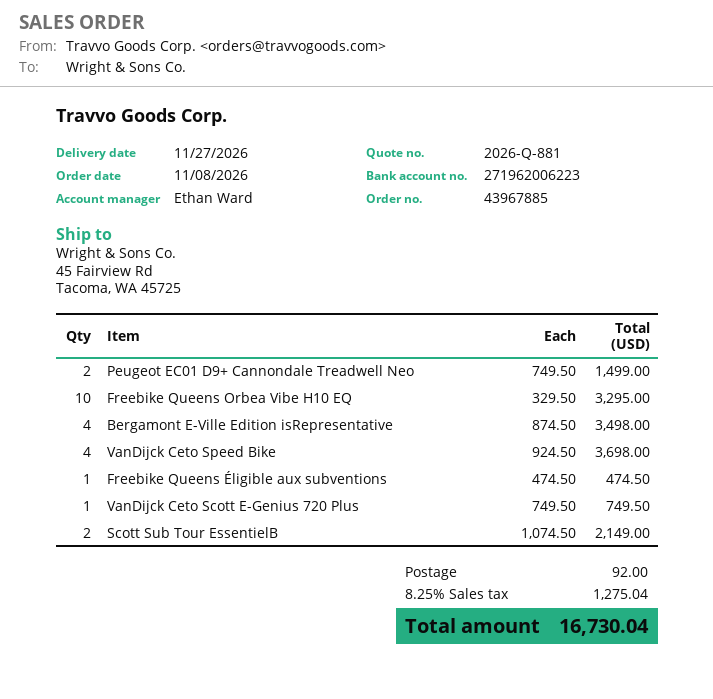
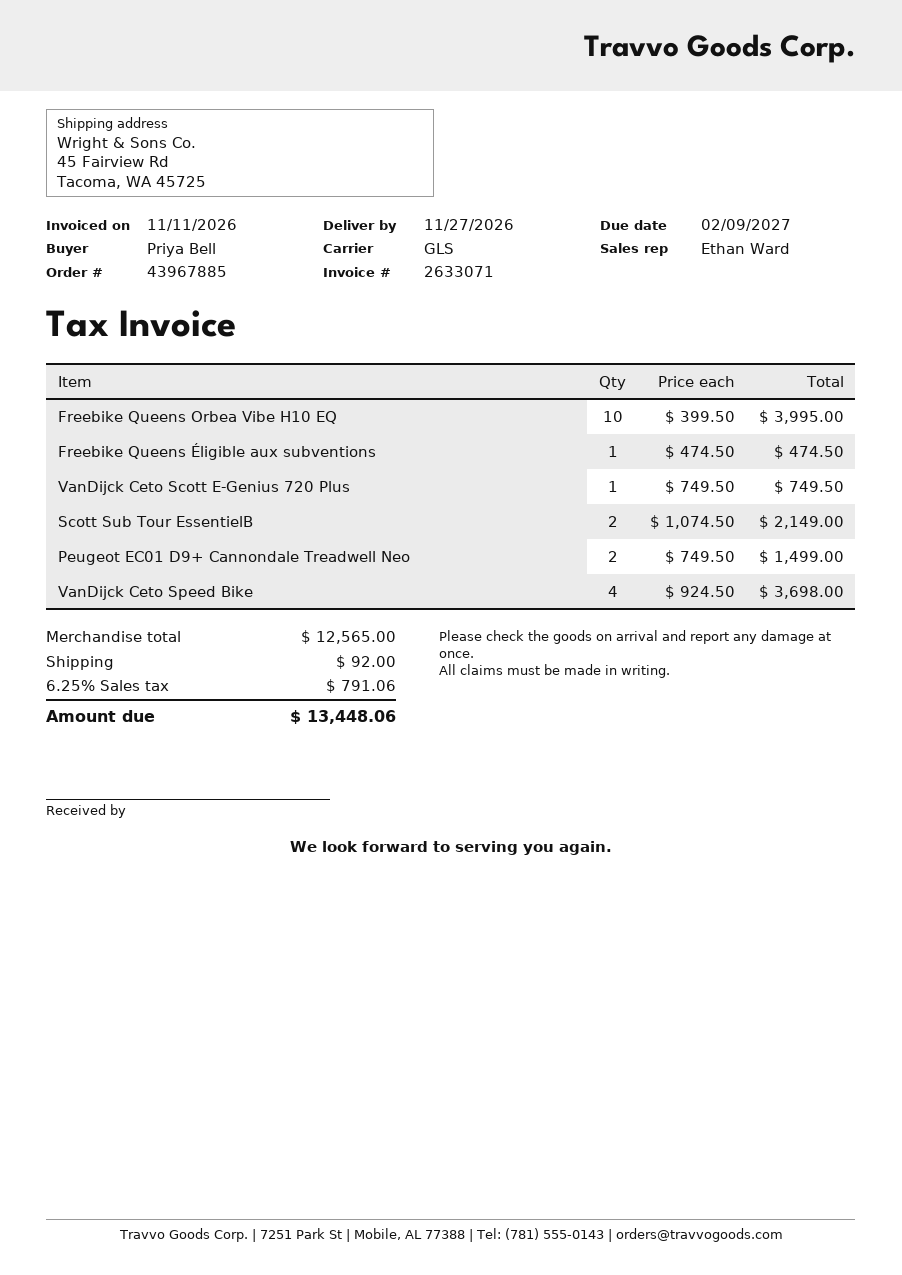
Freebike Queens Orbea Vibe H10 EQ: 10 x 329.50 = 3295.00 -> 10 x 399.50 = 3995.00
Bergamont E-Ville Edition isRepresentative: 4 x 874.50 = 3498.00 -> none
tax: 8.25% = 1275.04 -> 6.25% = 791.06
total: 16730.04 -> 13448.06

